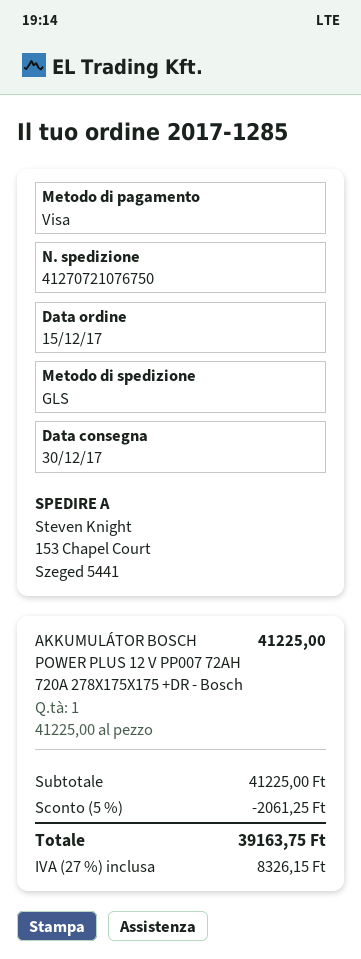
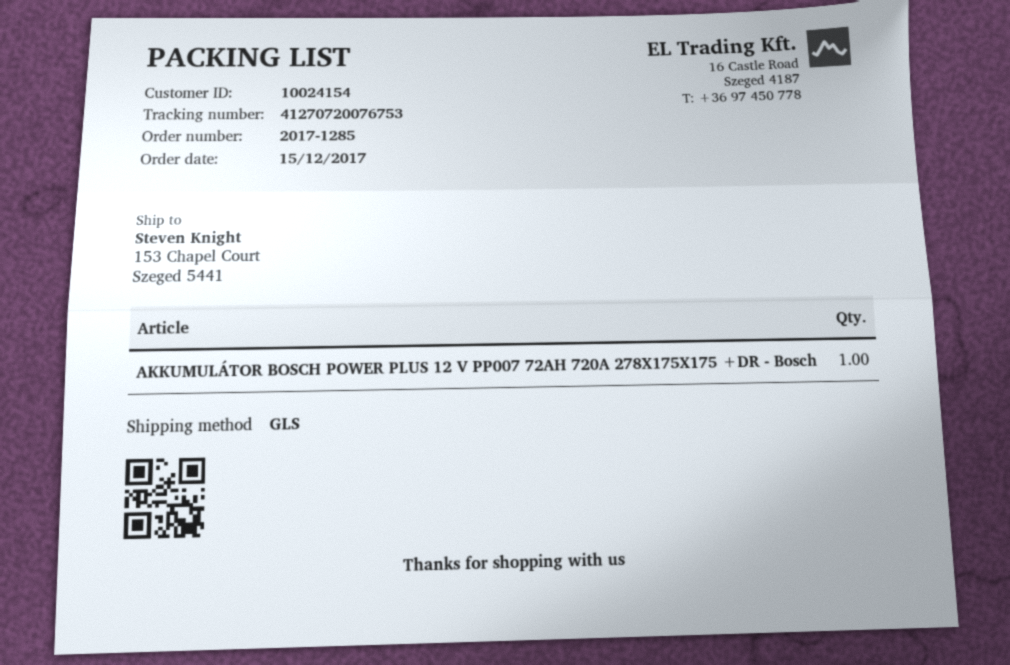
tracking number: 41270721076750 -> 41270720076753

